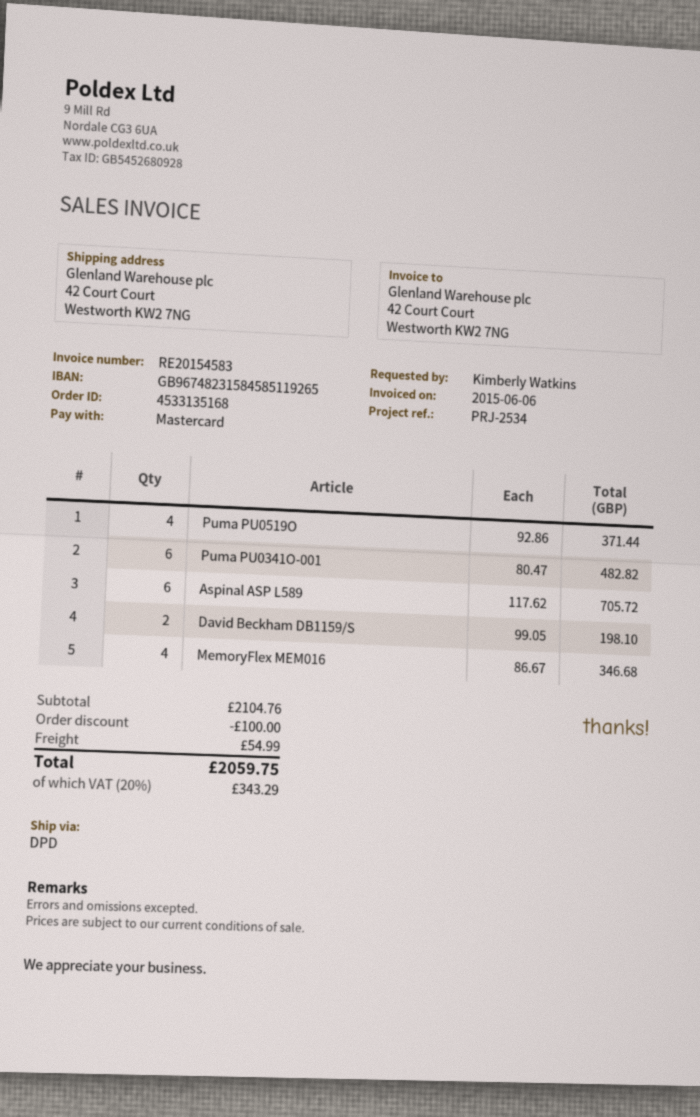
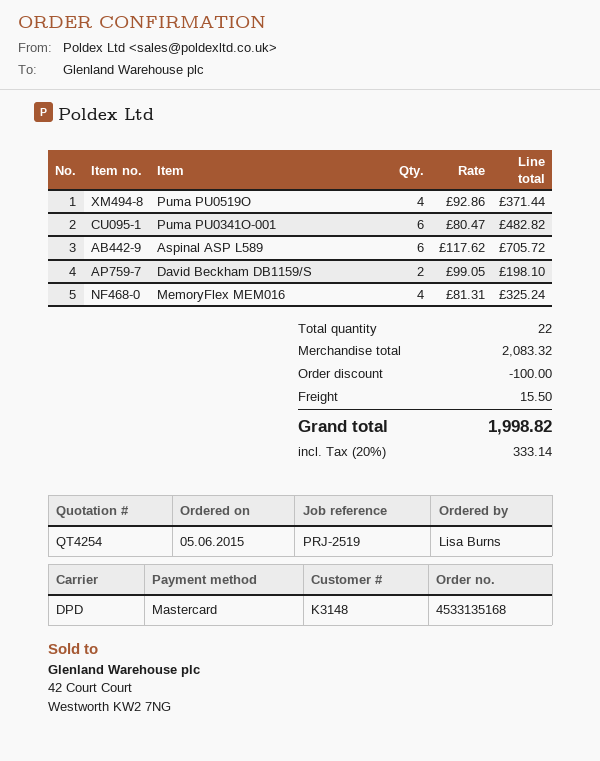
reference: PRJ-2534 -> PRJ-2519
ordered by: Kimberly Watkins -> Lisa Burns
MemoryFlex MEM016: 4 x 86.67 = 346.68 -> 4 x 81.31 = 325.24
subtotal: 2104.76 -> 2083.32
shipping: 54.99 -> 15.50
tax: 20% = 343.29 -> 20% = 333.14
total: 2059.75 -> 1998.82

